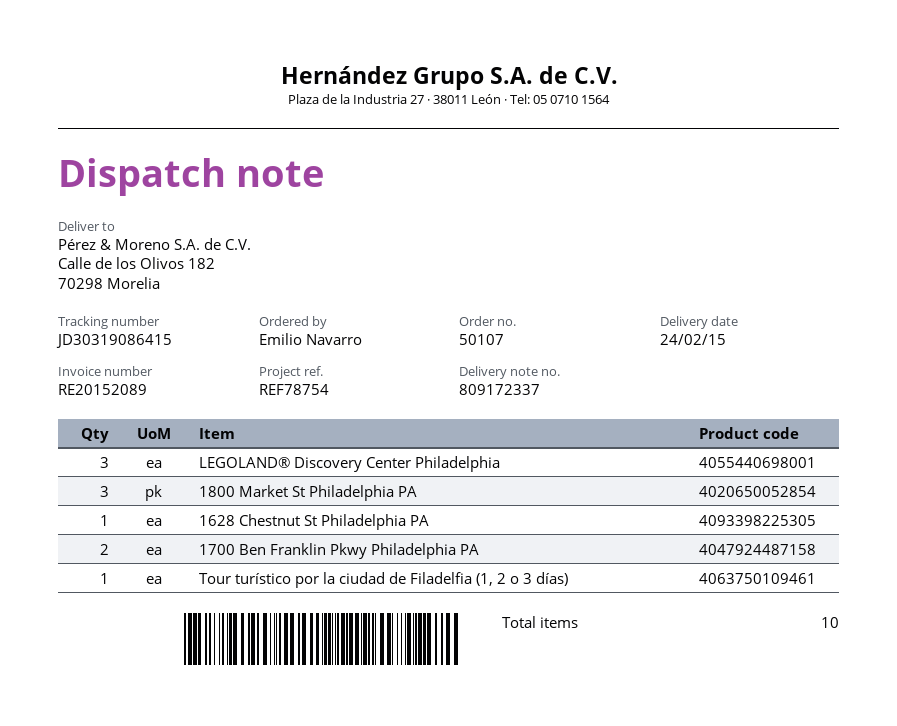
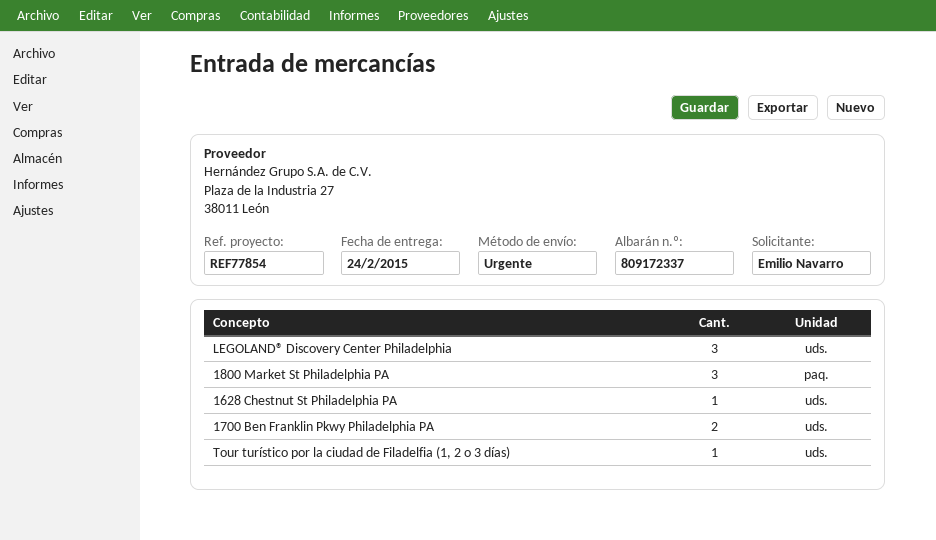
reference: REF78754 -> REF77854

